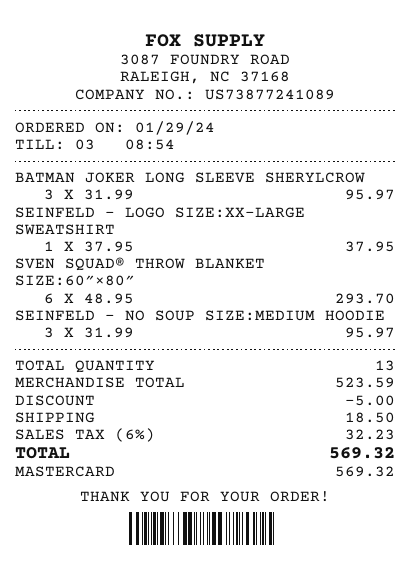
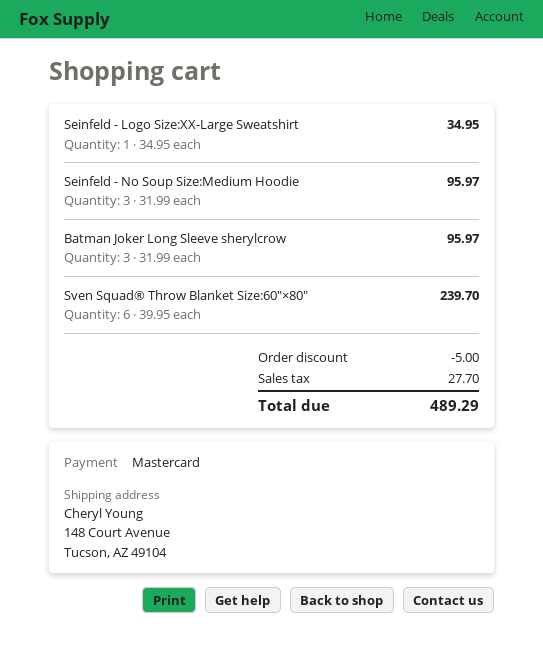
SEINFELD - LOGO SIZE:XX-LARGE SWEATSHIRT: 1 x 37.95 = 37.95 -> 1 x 34.95 = 34.95
SVEN SQUAD® THROW BLANKET SIZE:60″×80″: 6 x 48.95 = 293.70 -> 6 x 39.95 = 239.70
shipping: 18.50 -> none
tax: 32.23 -> 27.70
total: 569.32 -> 489.29

